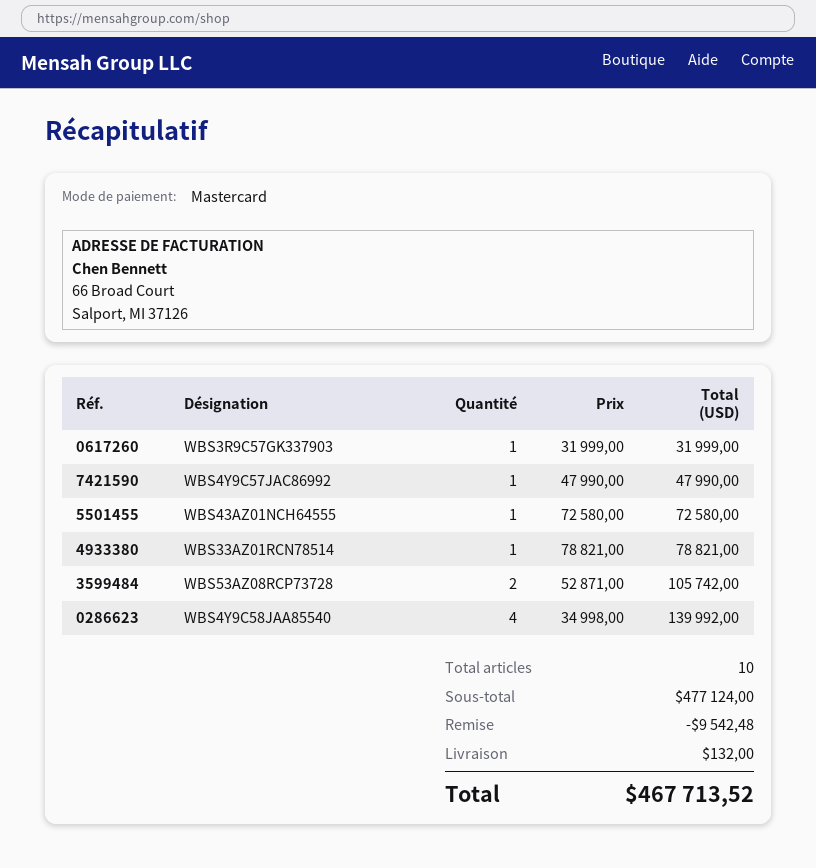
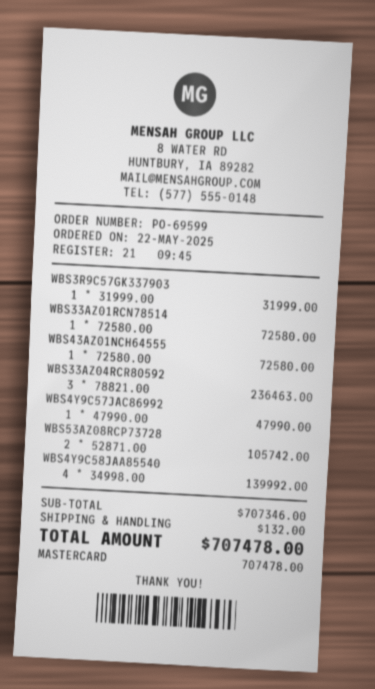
WBS33AZ01RCN78514: 1 x 78821.00 = 78821.00 -> 1 x 72580.00 = 72580.00
WBS33AZ04RCR80592: none -> 3 x 78821.00 = 236463.00
subtotal: 477124.00 -> 707346.00
discount: 9542.48 -> none
total: 467713.52 -> 707478.00

